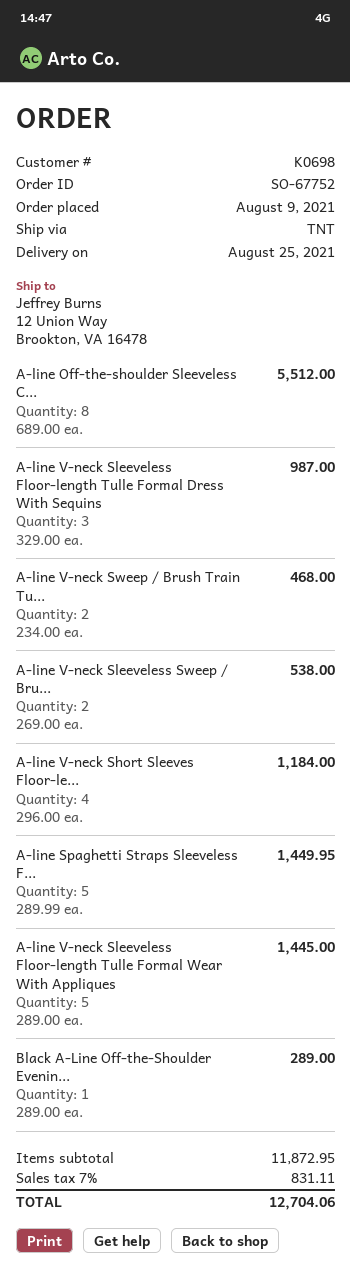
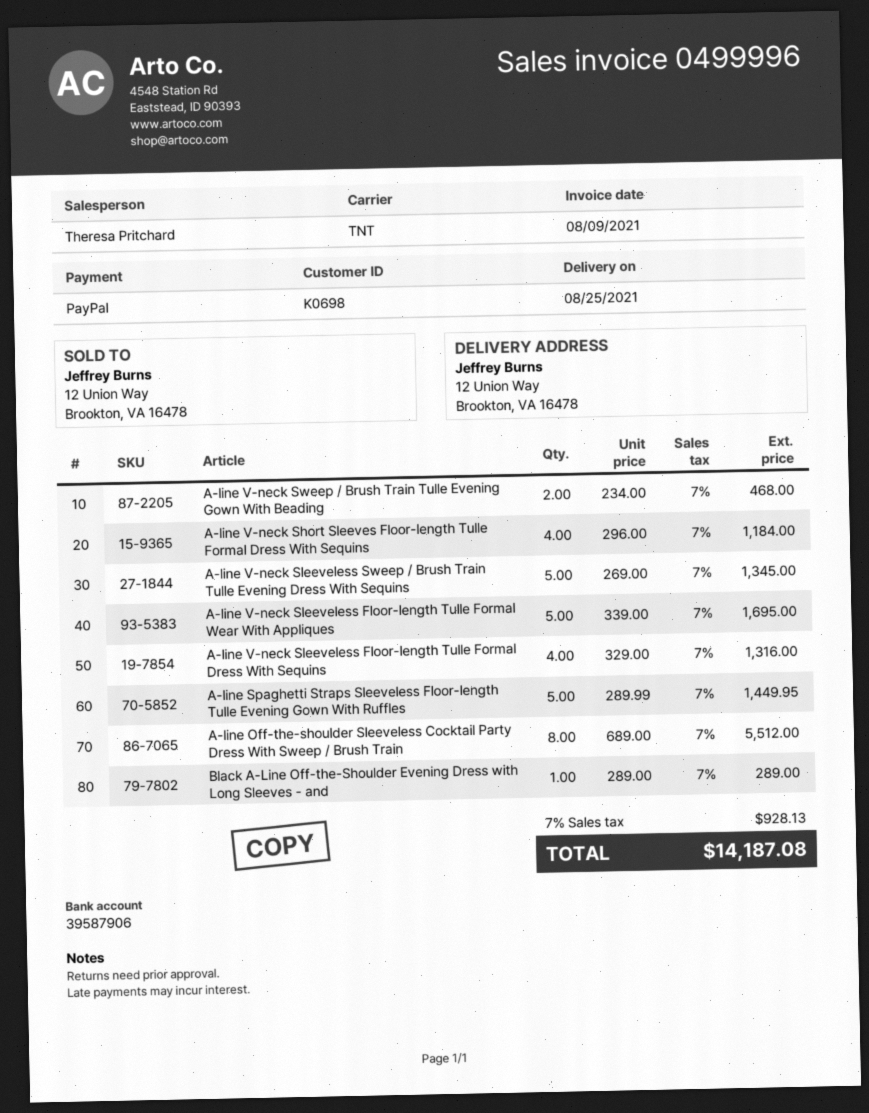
A-line V-neck Sleeveless Floor-length Tulle Formal Dress With Sequins: 3 x 329.00 = 987.00 -> 4 x 329.00 = 1316.00
A-line V-neck Sleeveless Sweep / Bru...: 2 x 269.00 = 538.00 -> 5 x 269.00 = 1345.00
A-line V-neck Sleeveless Floor-length Tulle Formal Wear With Appliques: 5 x 289.00 = 1445.00 -> 5 x 339.00 = 1695.00
tax: 7% = 831.11 -> 7% = 928.13
total: 12704.06 -> 14187.08

